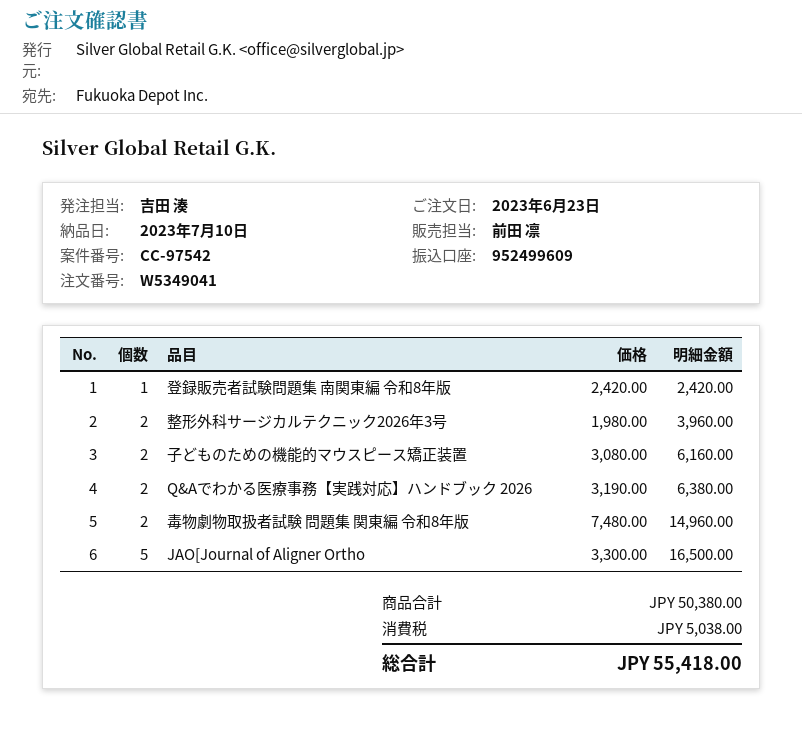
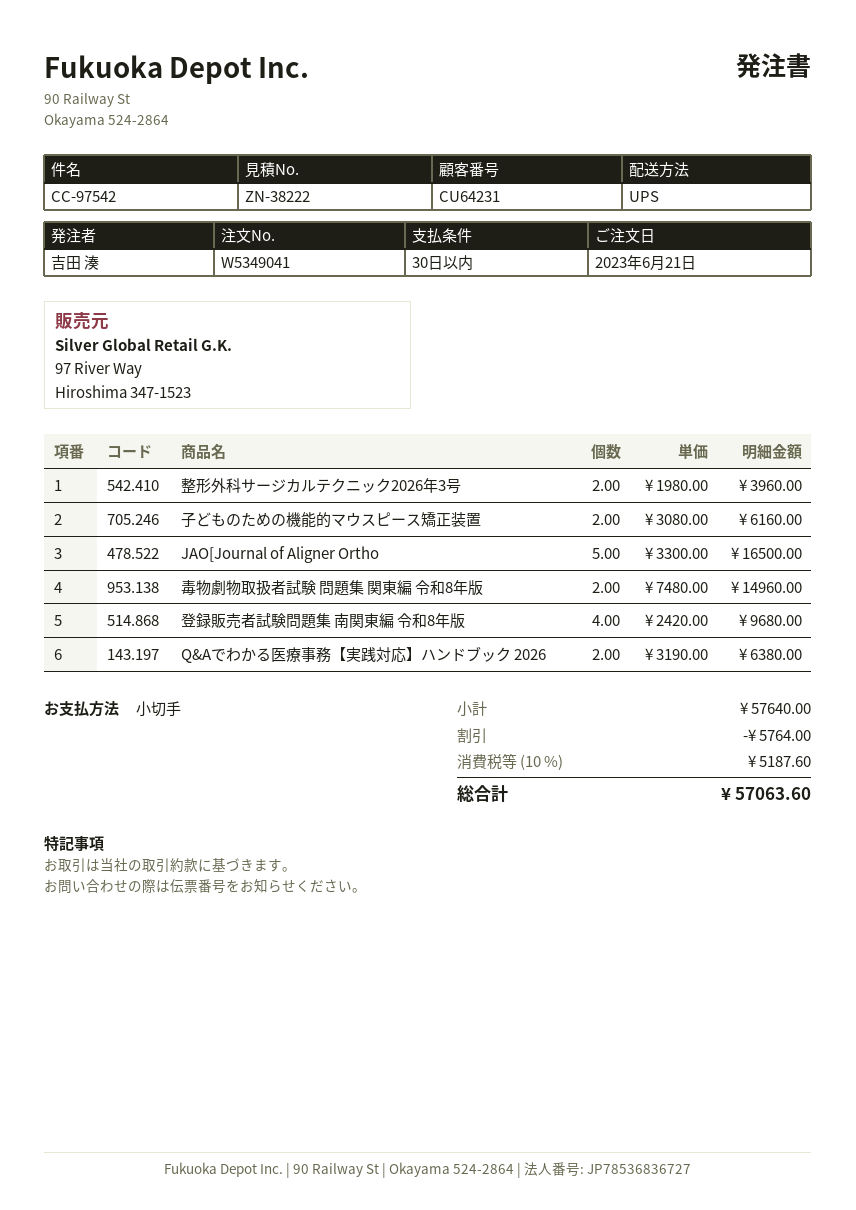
order date: 2023-06-23 -> 2023-06-21
登録販売者試験問題集 南関東編 令和8年版: 1 x 2420.00 = 2420.00 -> 4 x 2420.00 = 9680.00
subtotal: 50380.00 -> 57640.00
discount: none -> 5764.00
tax: 5038.00 -> 5187.60
total: 55418.00 -> 57063.60

